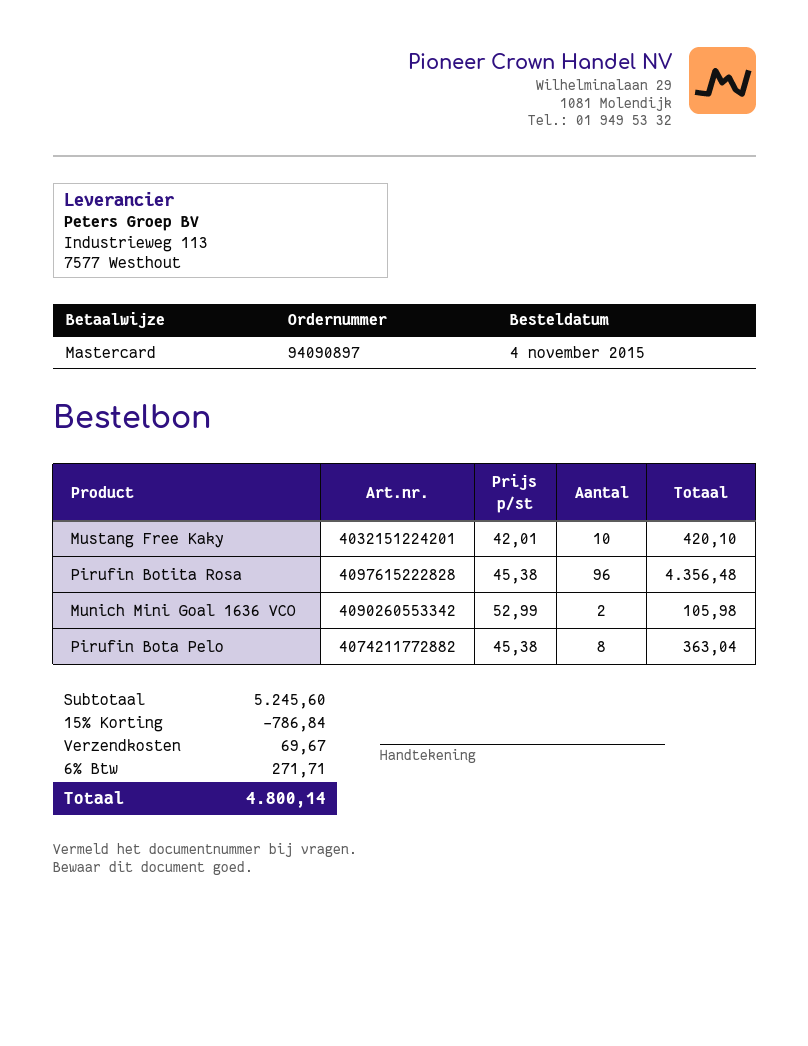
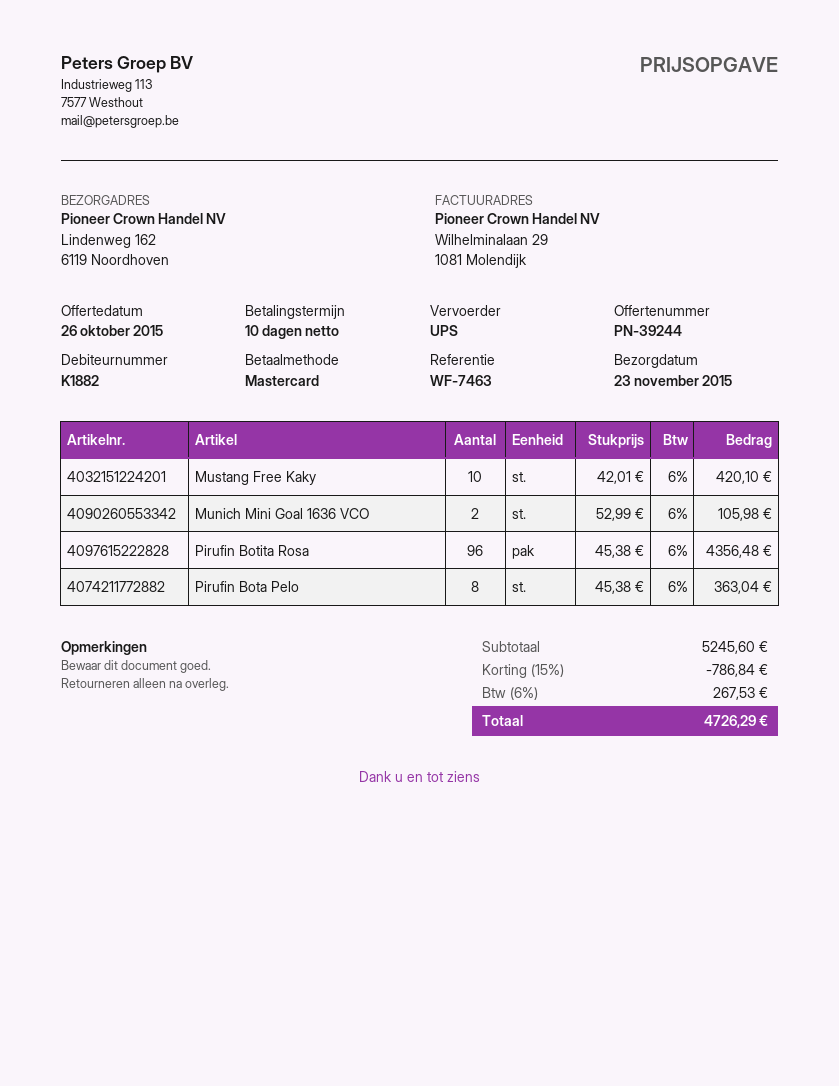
shipping: 69.67 -> none
tax: 6% = 271.71 -> 6% = 267.53
total: 4800.14 -> 4726.29

